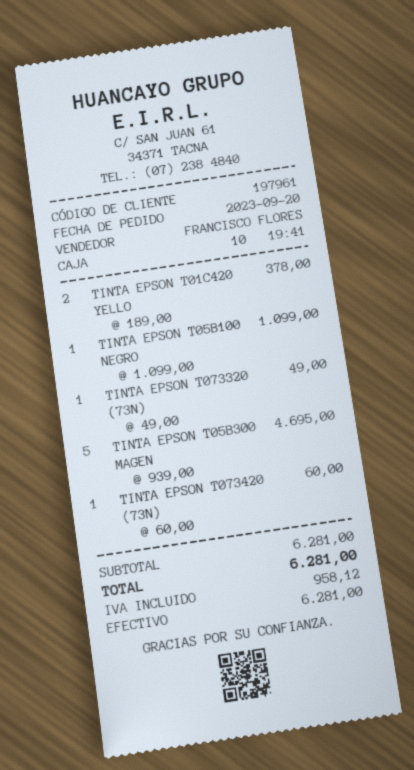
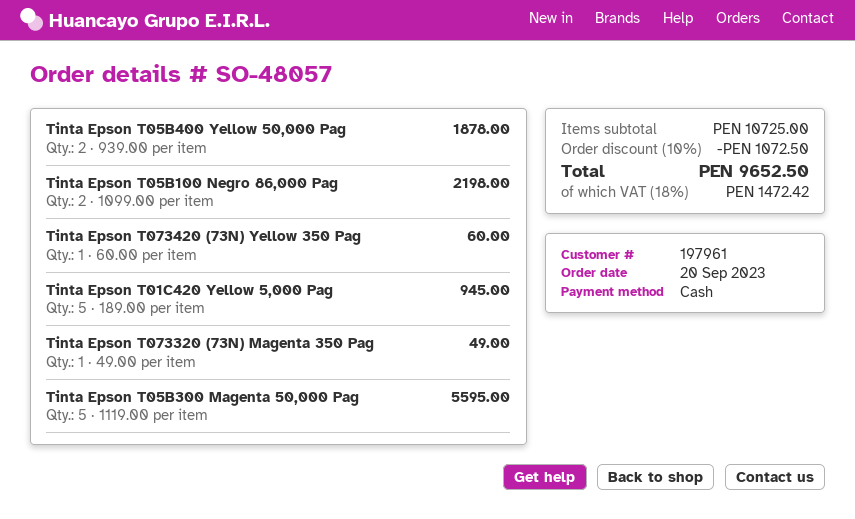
TINTA EPSON T01C420 YELLO: 2 x 189.00 = 378.00 -> 5 x 189.00 = 945.00
TINTA EPSON T05B100 NEGRO: 1 x 1099.00 = 1099.00 -> 2 x 1099.00 = 2198.00
TINTA EPSON T05B300 MAGEN: 5 x 939.00 = 4695.00 -> 5 x 1119.00 = 5595.00
Tinta Epson T05B400 Yellow 50,000 Pag: none -> 2 x 939.00 = 1878.00
subtotal: 6281.00 -> 10725.00
discount: none -> 10% = 1072.50
tax: 958.12 -> 1472.42
total: 6281.00 -> 9652.50

